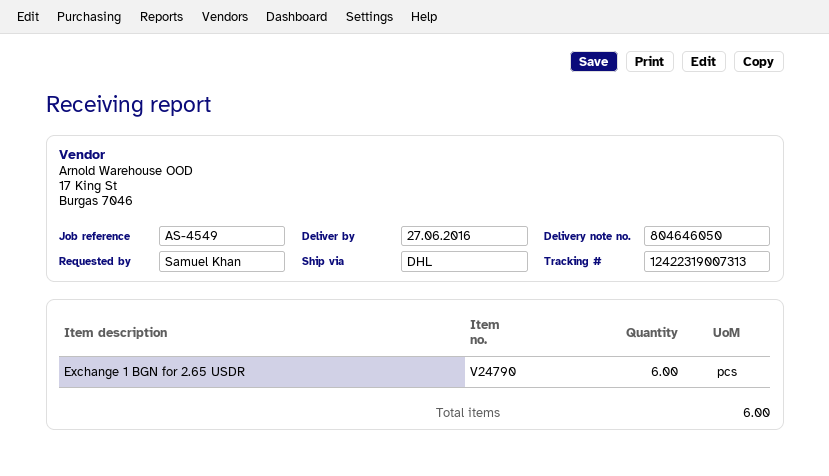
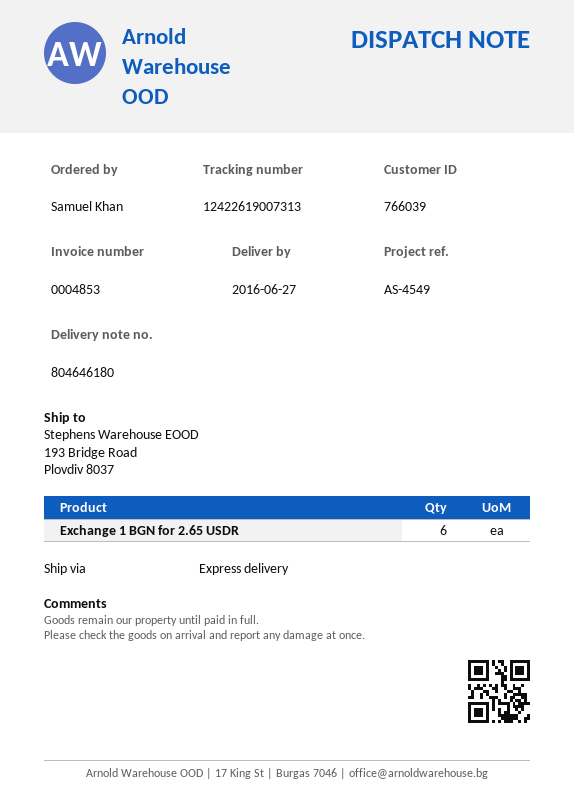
delivery note number: 804646050 -> 804646180
shipping method: DHL -> express
tracking number: 12422319007313 -> 12422619007313

